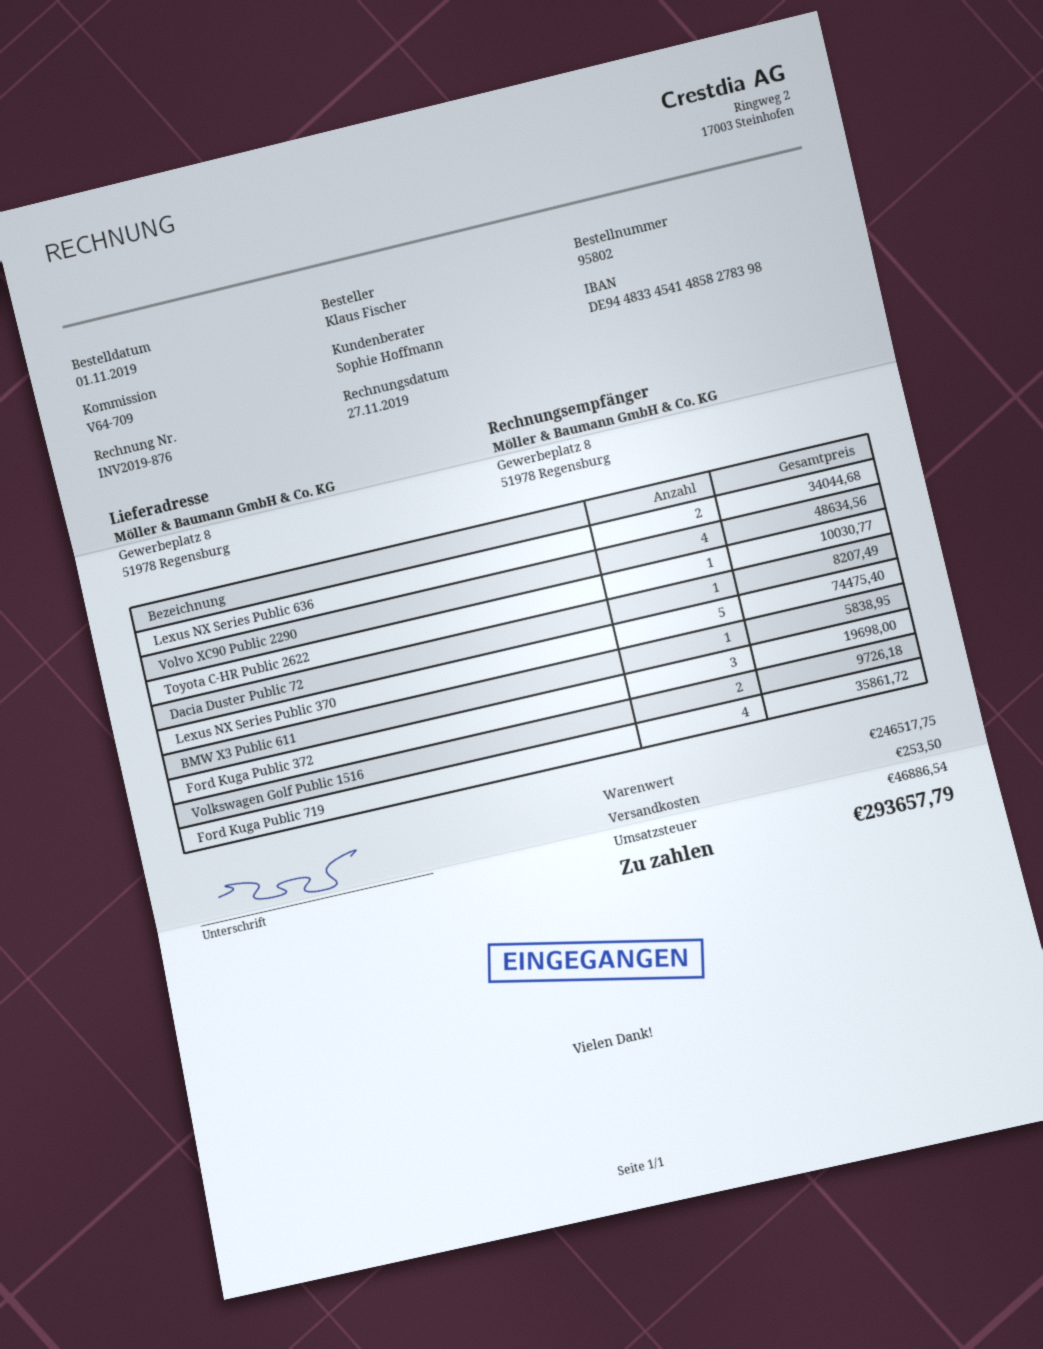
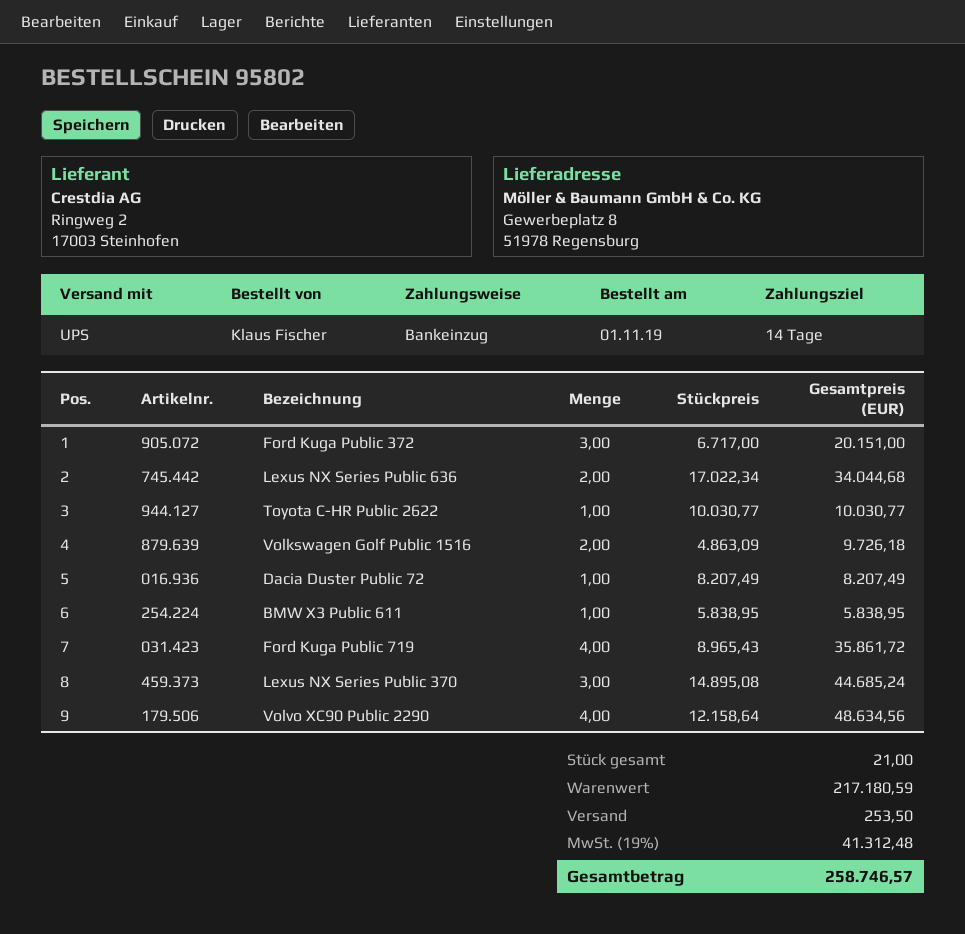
Lexus NX Series Public 370: 5 for 74475.40 -> 3 for 44685.24
Ford Kuga Public 372: 3 for 19698.00 -> 3 for 20151.00
subtotal: 246517.75 -> 217180.59
tax: 46886.54 -> 41312.48
total: 293657.79 -> 258746.57

